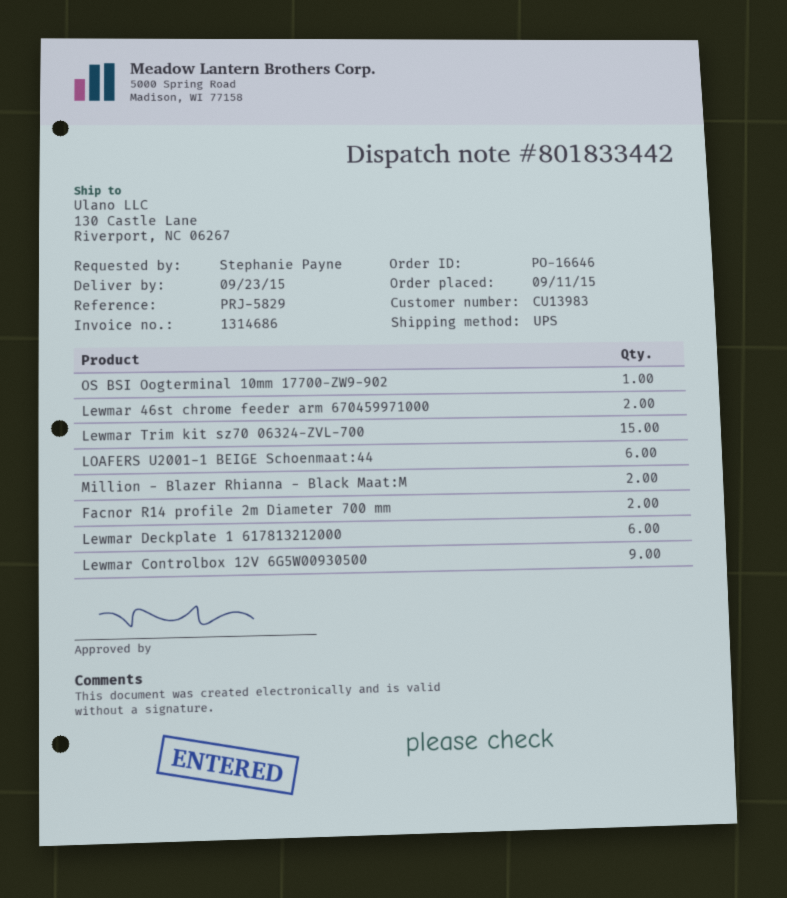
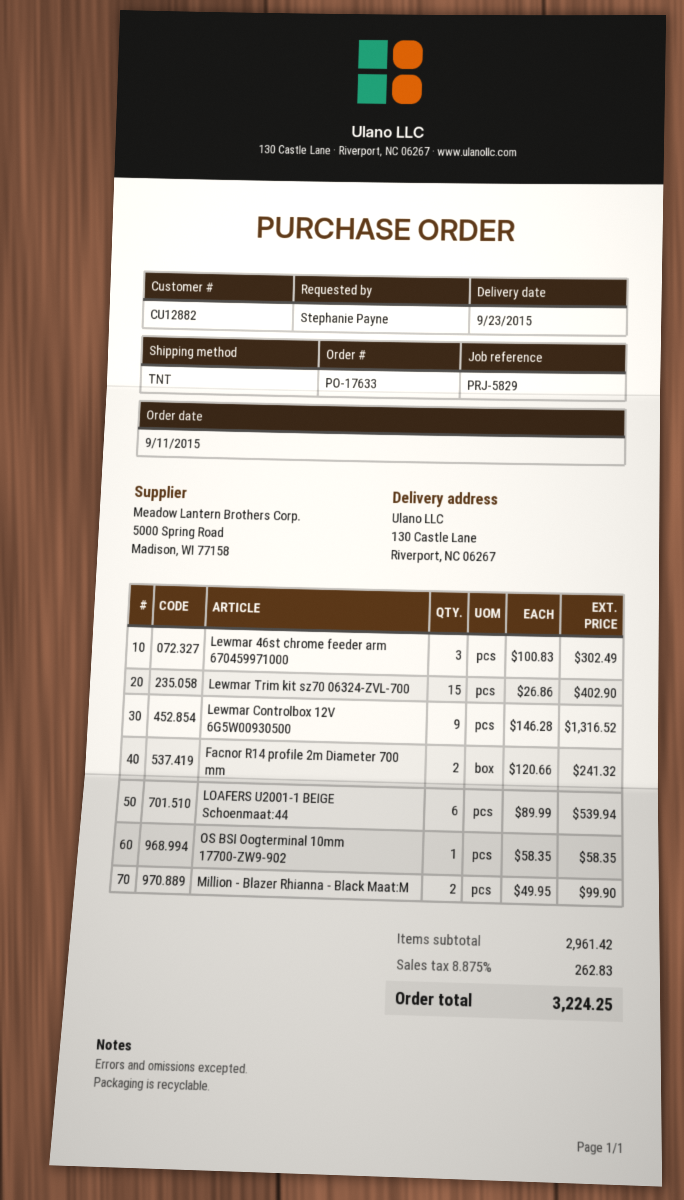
order number: PO-16646 -> PO-17633
customer number: CU13983 -> CU12882
shipping method: UPS -> TNT
Lewmar 46st chrome feeder arm 670459971000: 2 -> 3
Lewmar Deckplate 1 617813212000: 6 -> none

